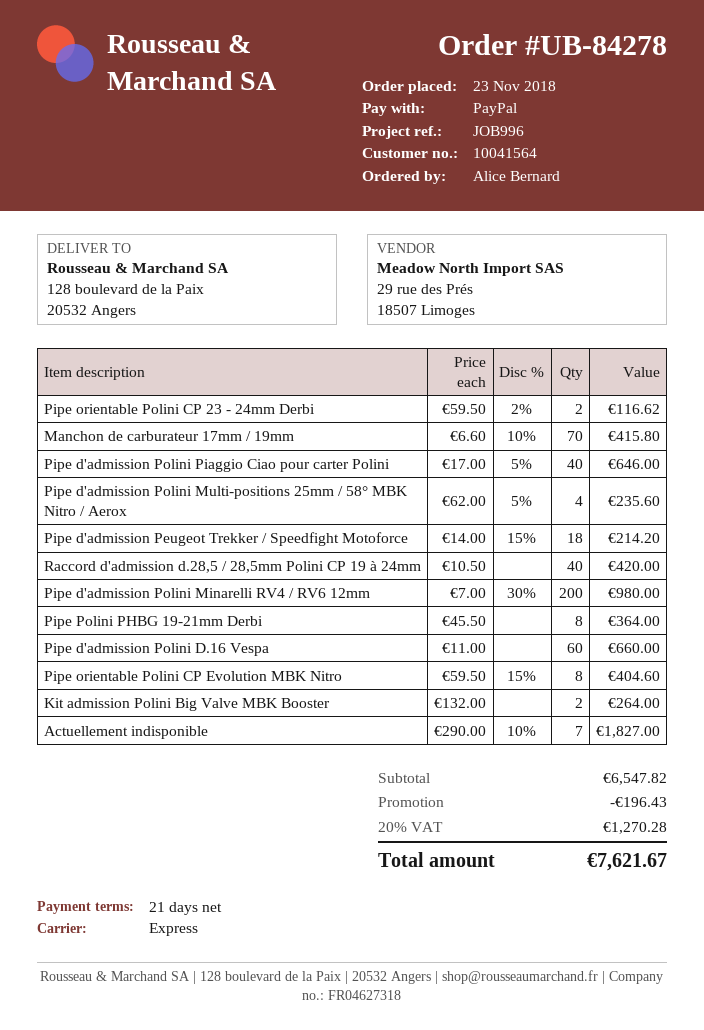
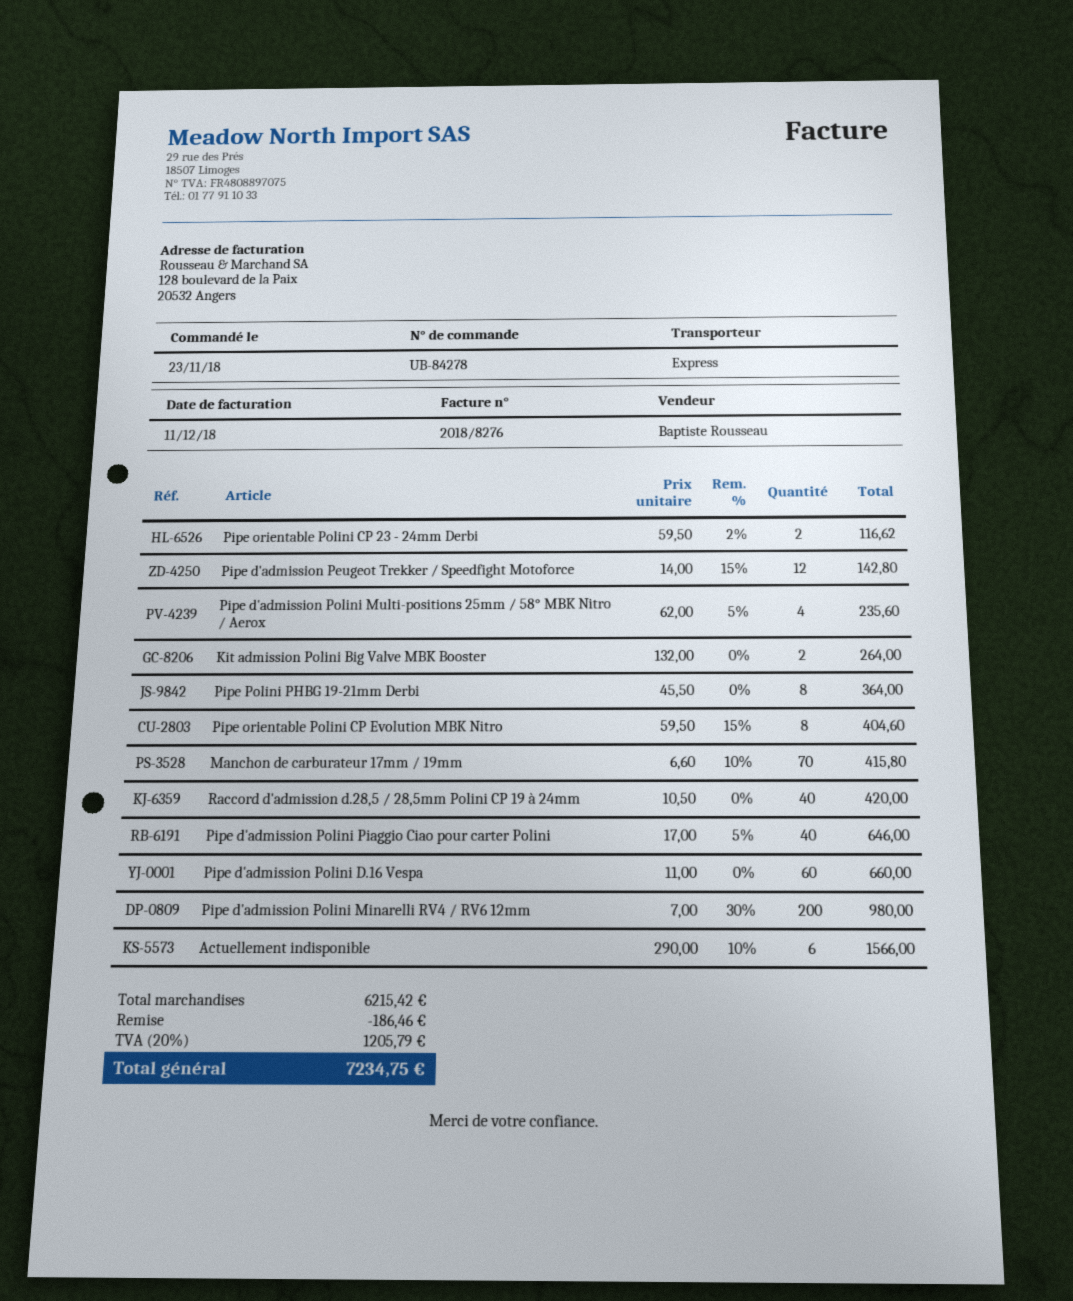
Pipe d'admission Peugeot Trekker / Speedfight Motoforce: 18 x 14.00 - 15% = 214.20 -> 12 x 14.00 - 15% = 142.80
Actuellement indisponible: 7 x 290.00 - 10% = 1827.00 -> 6 x 290.00 - 10% = 1566.00
subtotal: 6547.82 -> 6215.42
discount: 196.43 -> 186.46
tax: 20% = 1270.28 -> 20% = 1205.79
total: 7621.67 -> 7234.75

